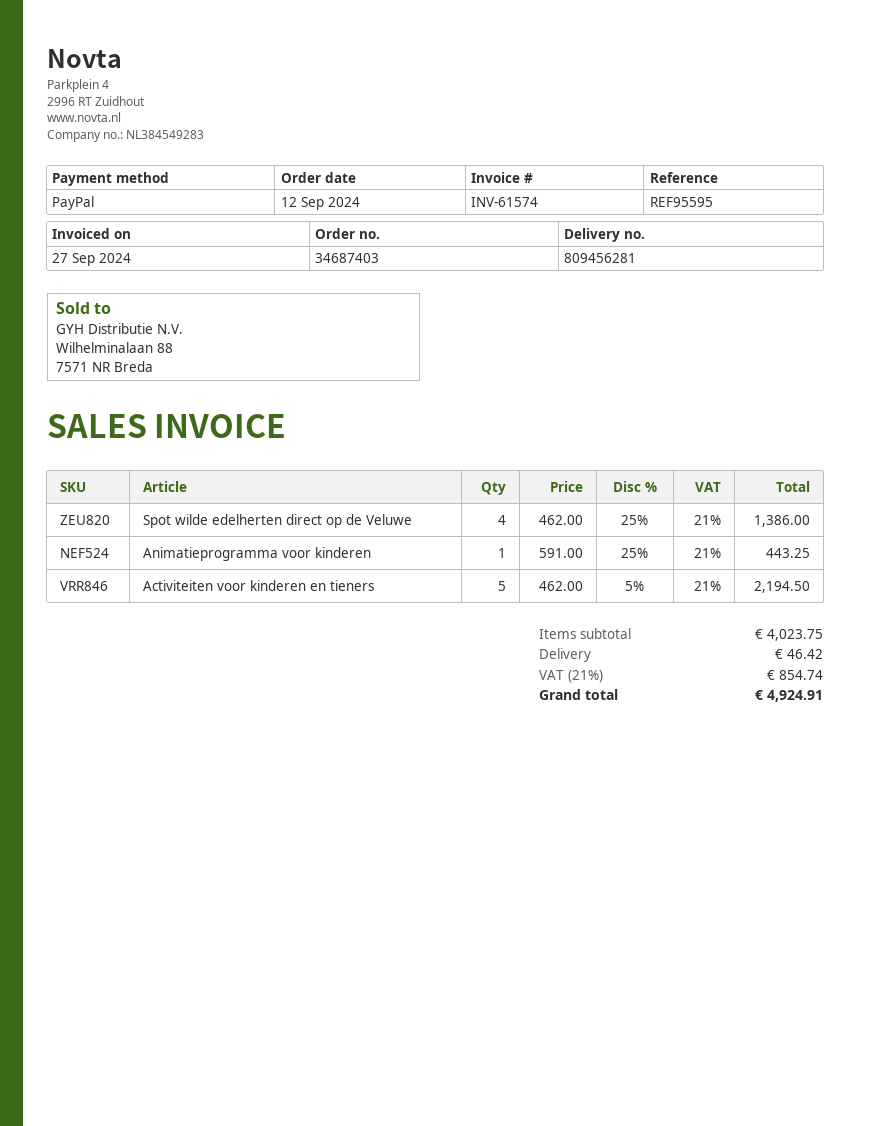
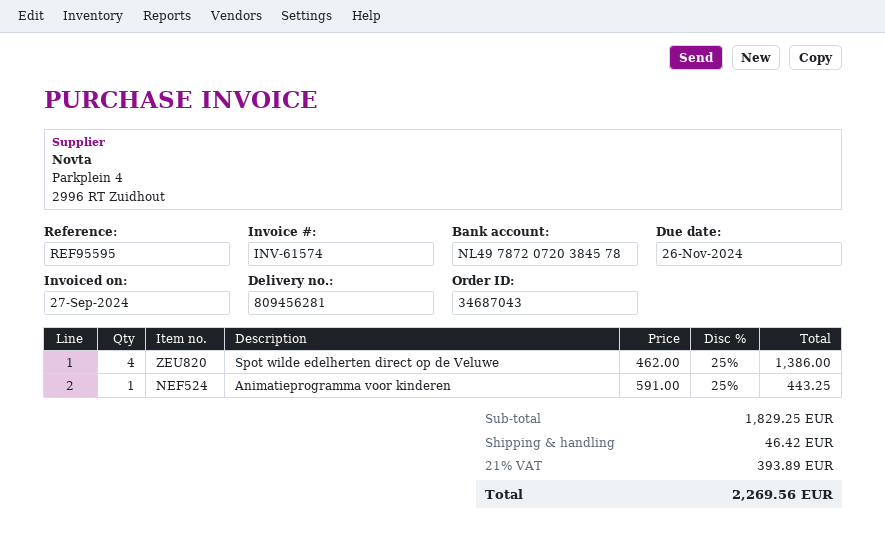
order number: 34687403 -> 34687043
Activiteiten voor kinderen en tieners: 5 x 462.00 - 5% = 2194.50 -> none
subtotal: 4023.75 -> 1829.25
tax: 21% = 854.74 -> 21% = 393.89
total: 4924.91 -> 2269.56

